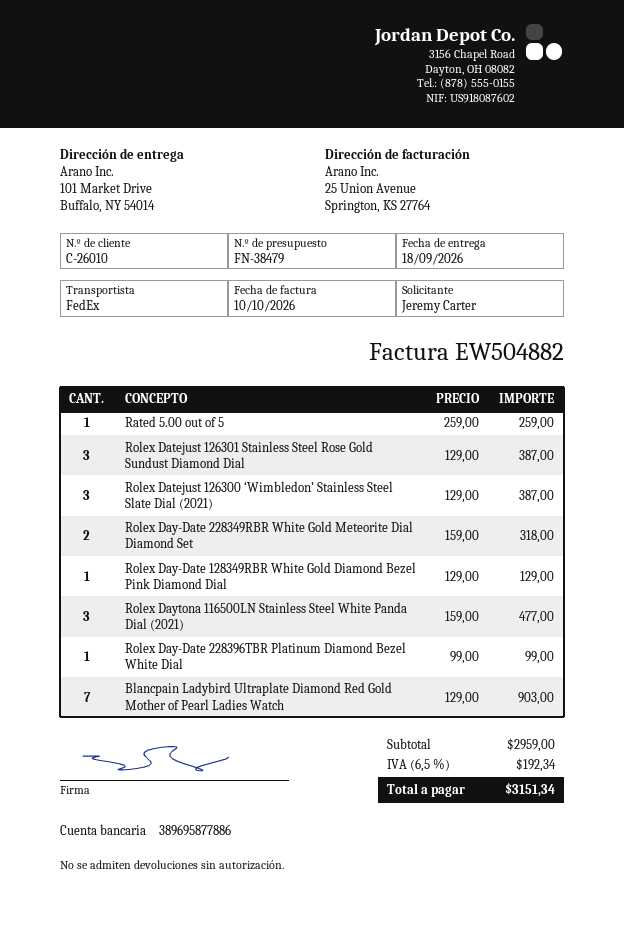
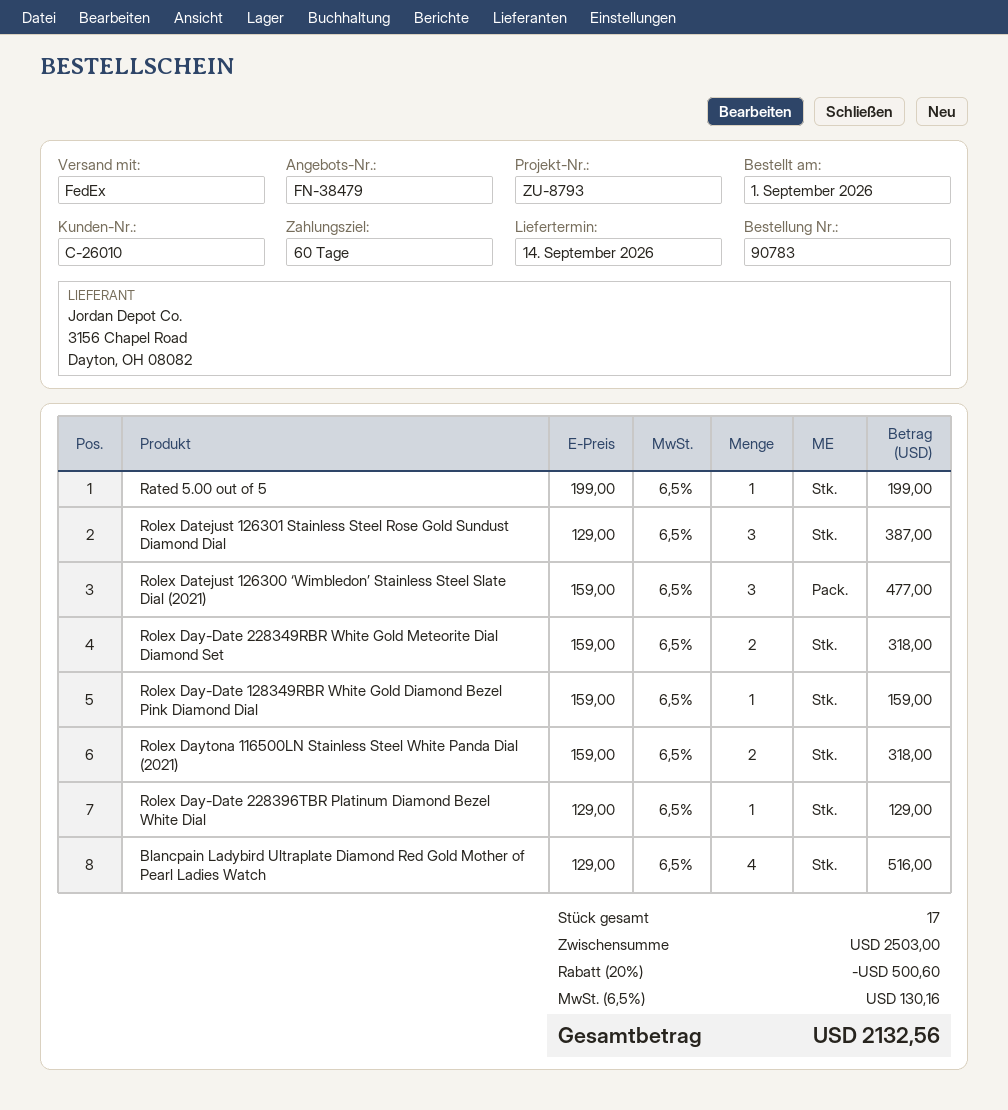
delivery date: 2026-09-18 -> 2026-09-14
Rated 5.00 out of 5: 1 x 259.00 = 259.00 -> 1 x 199.00 = 199.00
Rolex Datejust 126300 ‘Wimbledon’ Stainless Steel Slate Dial (2021): 3 x 129.00 = 387.00 -> 3 x 159.00 = 477.00
Rolex Day-Date 128349RBR White Gold Diamond Bezel Pink Diamond Dial: 1 x 129.00 = 129.00 -> 1 x 159.00 = 159.00
Rolex Daytona 116500LN Stainless Steel White Panda Dial (2021): 3 x 159.00 = 477.00 -> 2 x 159.00 = 318.00
Rolex Day-Date 228396TBR Platinum Diamond Bezel White Dial: 1 x 99.00 = 99.00 -> 1 x 129.00 = 129.00
Blancpain Ladybird Ultraplate Diamond Red Gold Mother of Pearl Ladies Watch: 7 x 129.00 = 903.00 -> 4 x 129.00 = 516.00
subtotal: 2959.00 -> 2503.00
discount: none -> 20% = 500.60
tax: 6.5% = 192.34 -> 6.5% = 130.16
total: 3151.34 -> 2132.56

